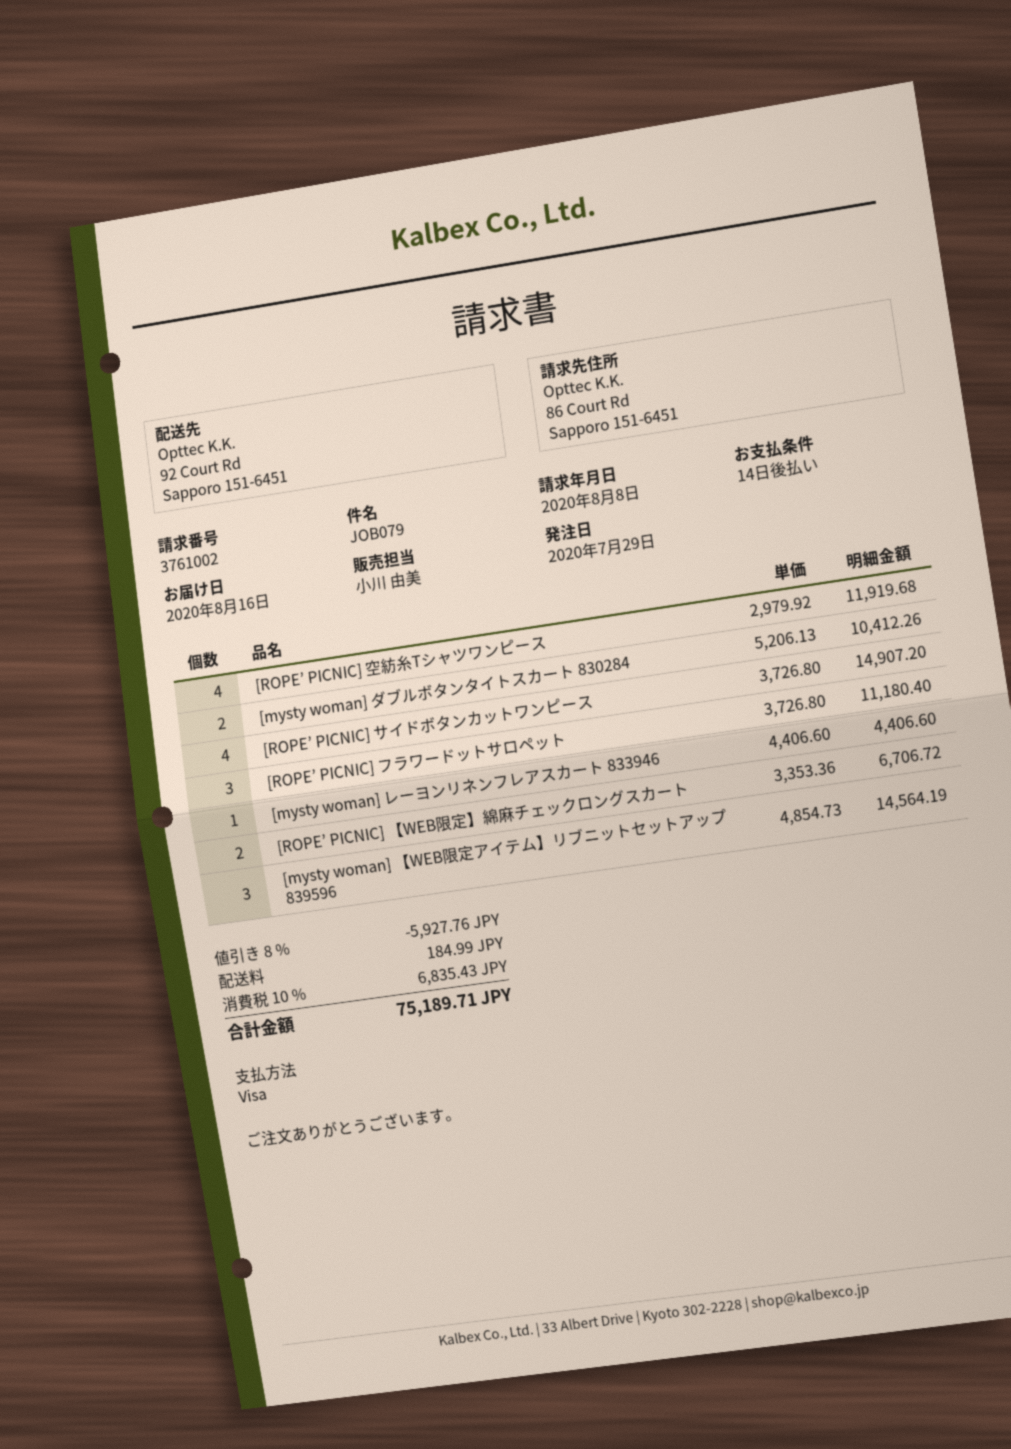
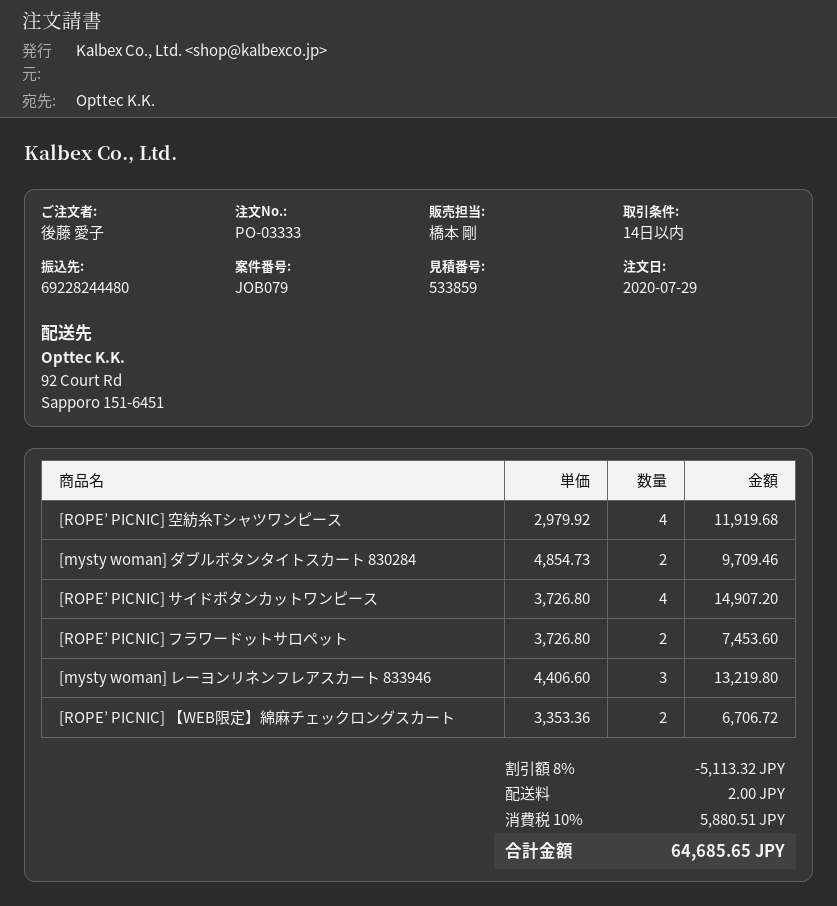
sales rep: 小川 由美 -> 橋本 剛
[mysty woman] ダブルボタンタイトスカート 830284: 2 x 5206.13 = 10412.26 -> 2 x 4854.73 = 9709.46
[ROPE’ PICNIC] フラワードットサロペット: 3 x 3726.80 = 11180.40 -> 2 x 3726.80 = 7453.60
[mysty woman] レーヨンリネンフレアスカート 833946: 1 x 4406.60 = 4406.60 -> 3 x 4406.60 = 13219.80
[mysty woman] 【WEB限定アイテム】リブニットセットアップ 839596: 3 x 4854.73 = 14564.19 -> none
discount: 8% = 5927.76 -> 8% = 5113.32
shipping: 184.99 -> 2.00
tax: 10% = 6835.43 -> 10% = 5880.51
total: 75189.71 -> 64685.65

